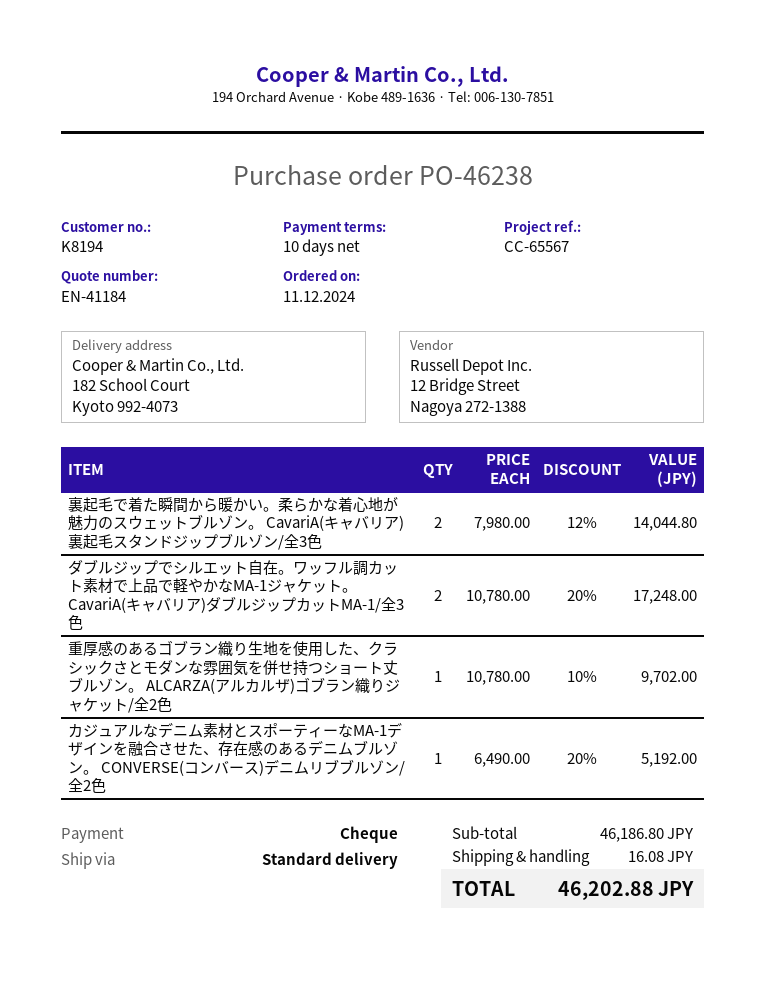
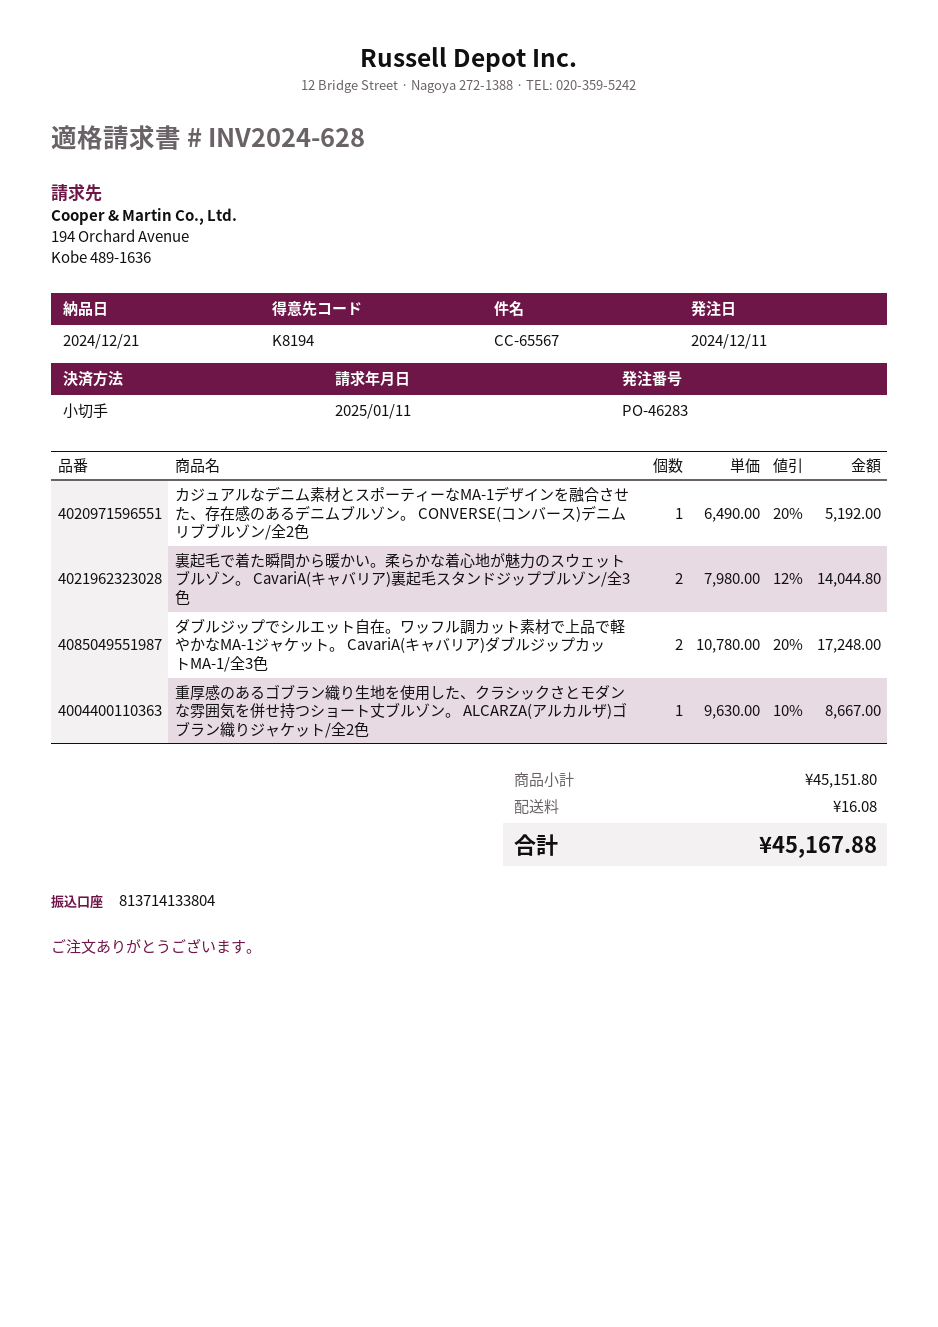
order number: PO-46238 -> PO-46283
重厚感のあるゴブラン織り生地を使用した、クラシックさとモダンな雰囲気を併せ持つショート丈ブルゾン。 ALCARZA(アルカルザ)ゴブラン織りジャケット/全2色: 1 x 10780.00 - 10% = 9702.00 -> 1 x 9630.00 - 10% = 8667.00
subtotal: 46186.80 -> 45151.80
total: 46202.88 -> 45167.88

